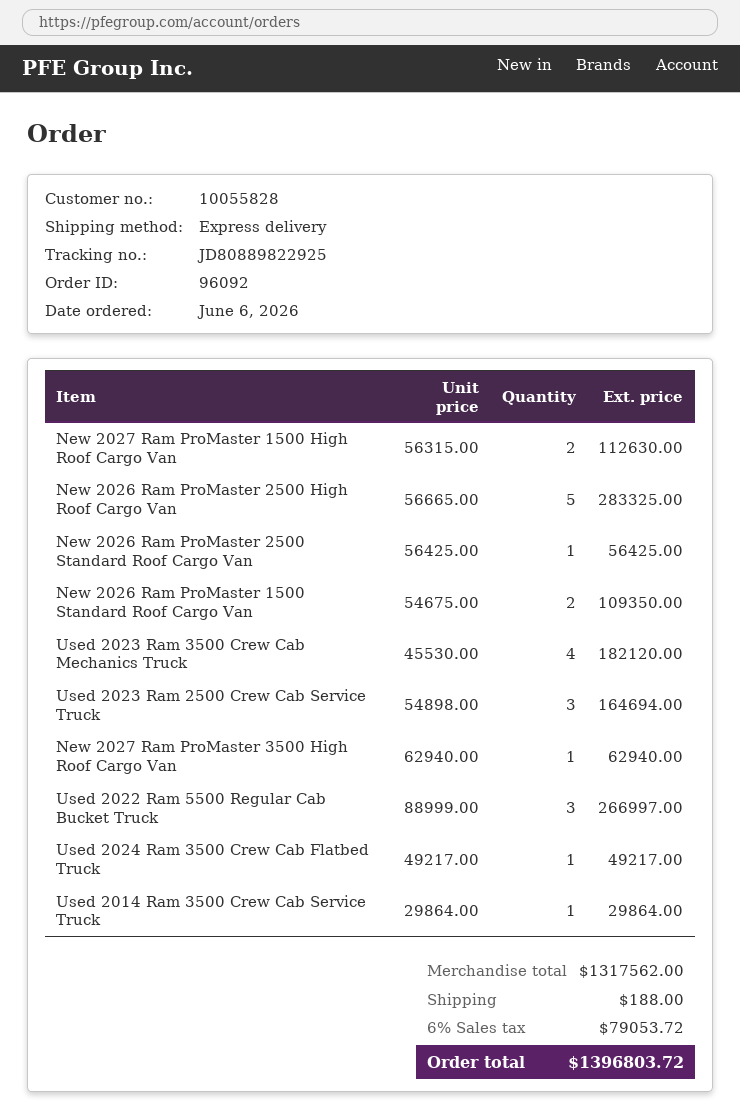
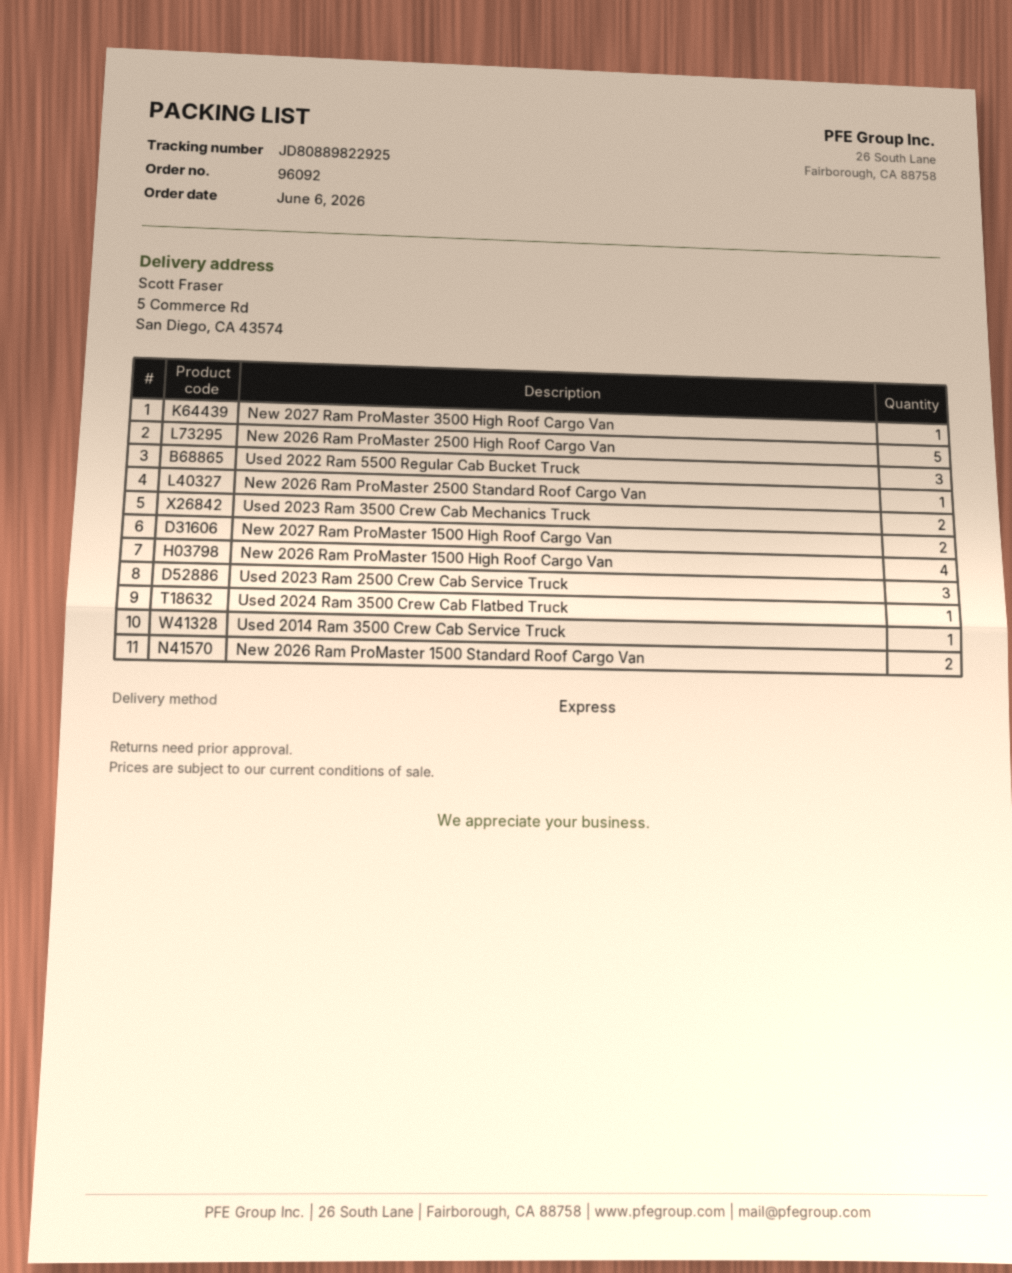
Used 2023 Ram 3500 Crew Cab Mechanics Truck: 4 -> 2
New 2026 Ram ProMaster 1500 High Roof Cargo Van: none -> 4

